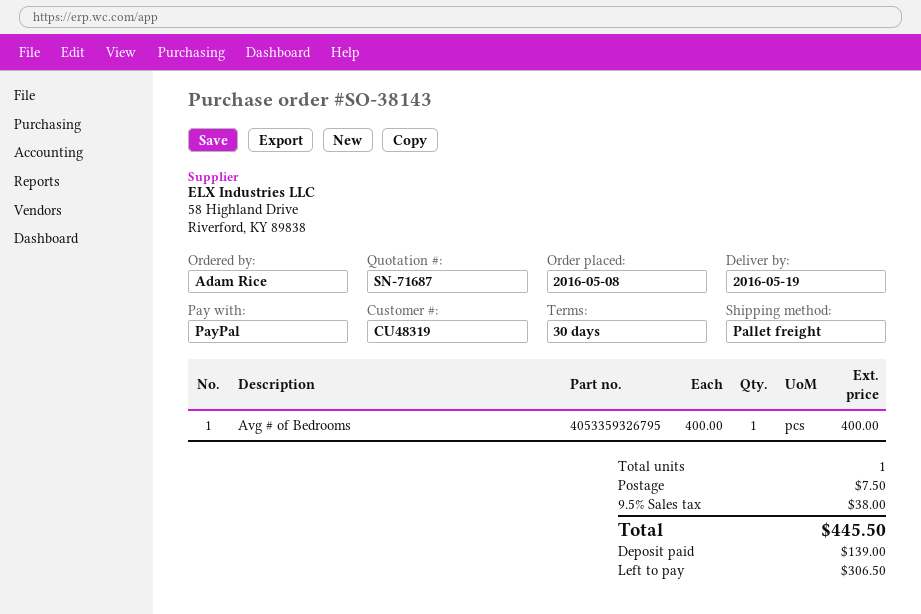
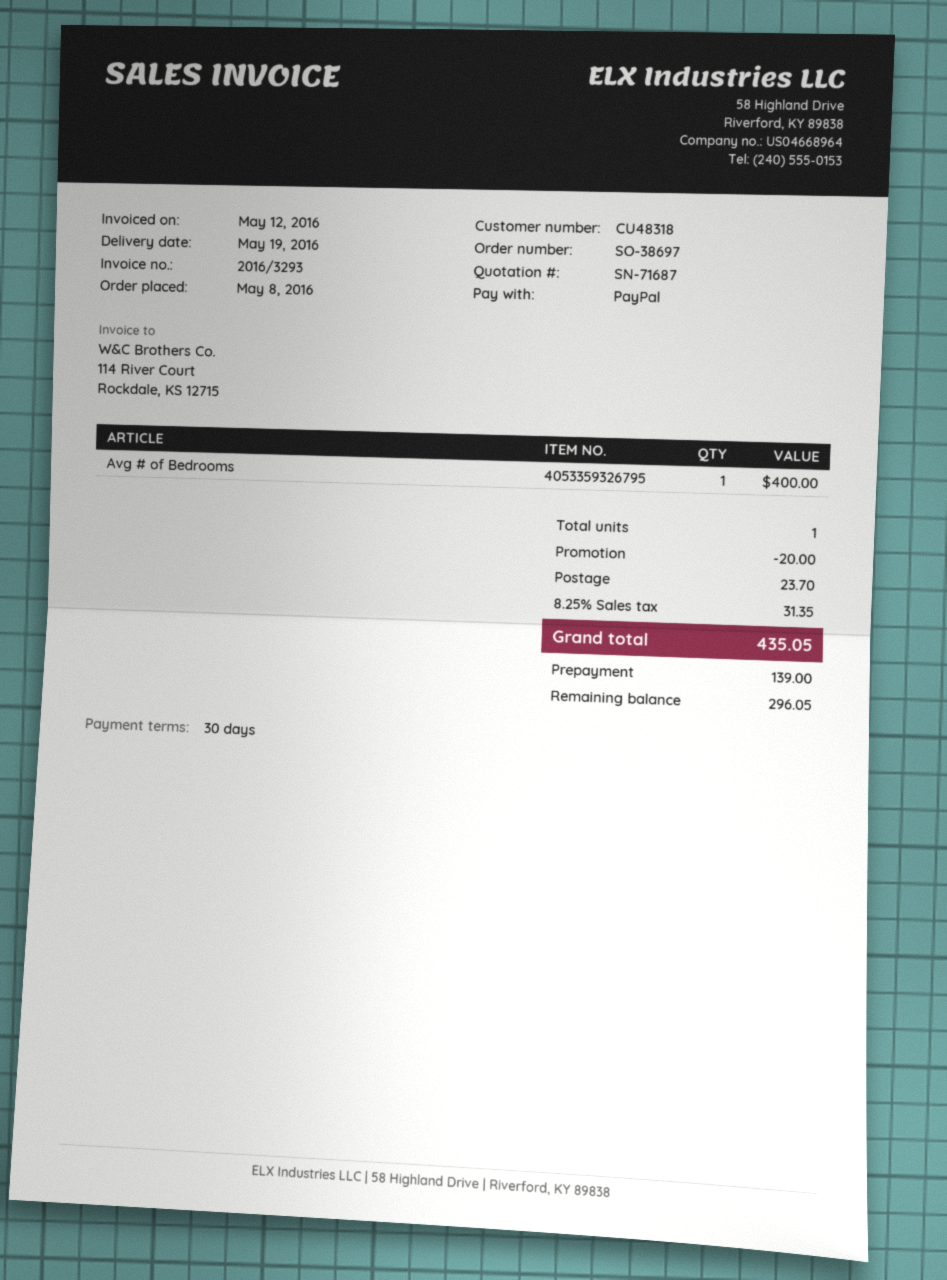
order number: SO-38143 -> SO-38697
customer number: CU48319 -> CU48318
discount: none -> 20.00
shipping: 7.50 -> 23.70
tax: 9.5% = 38.00 -> 8.25% = 31.35
total: 445.50 -> 435.05
balance: 306.50 -> 296.05

